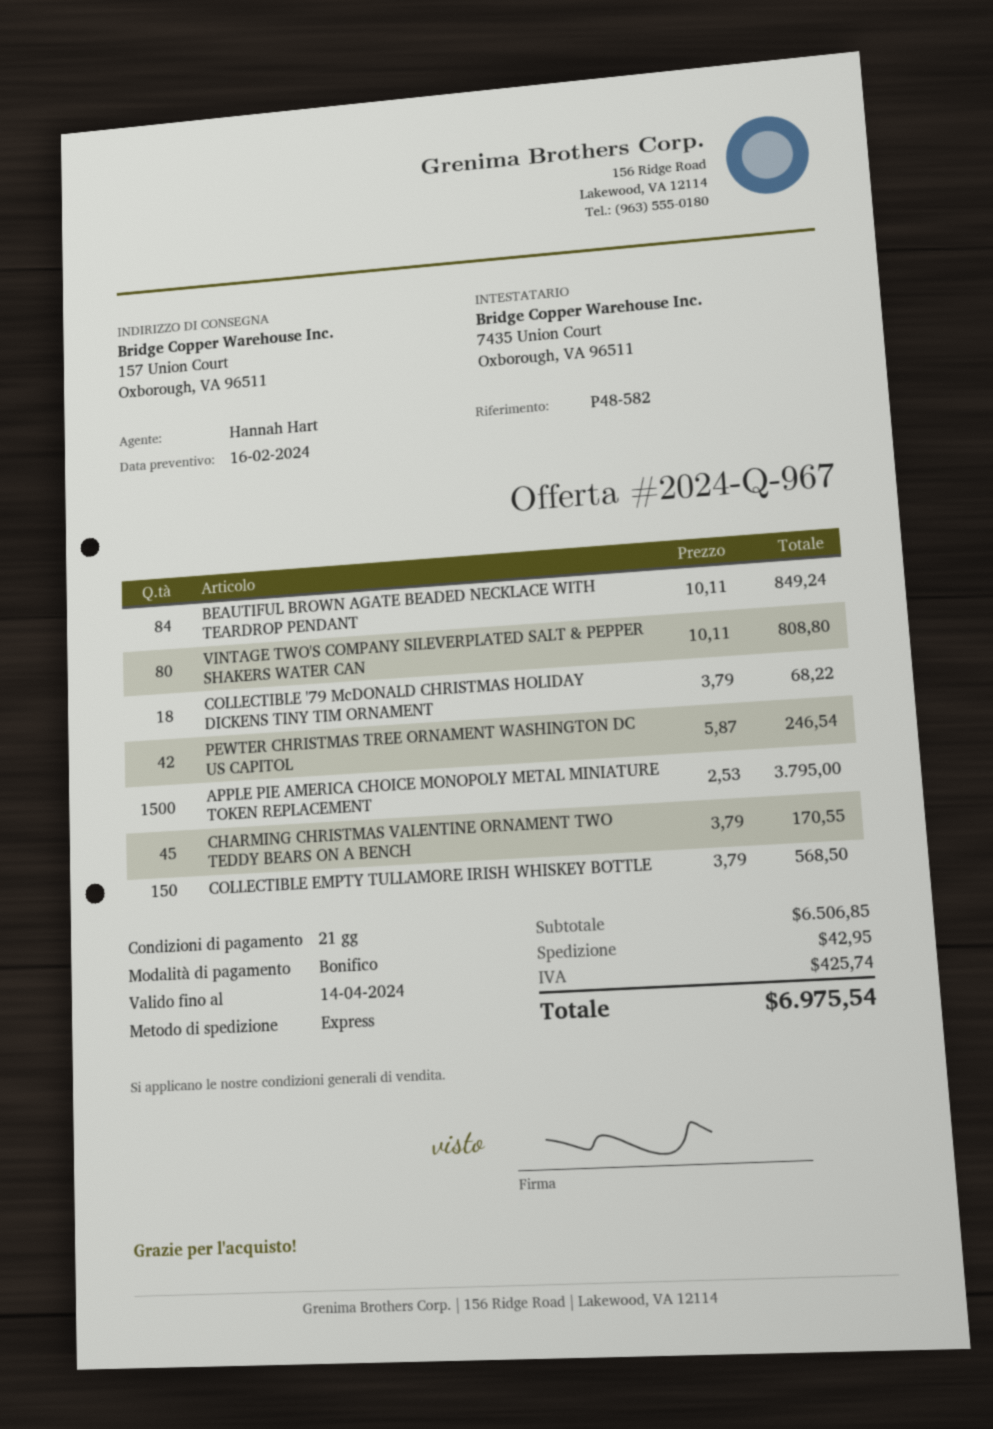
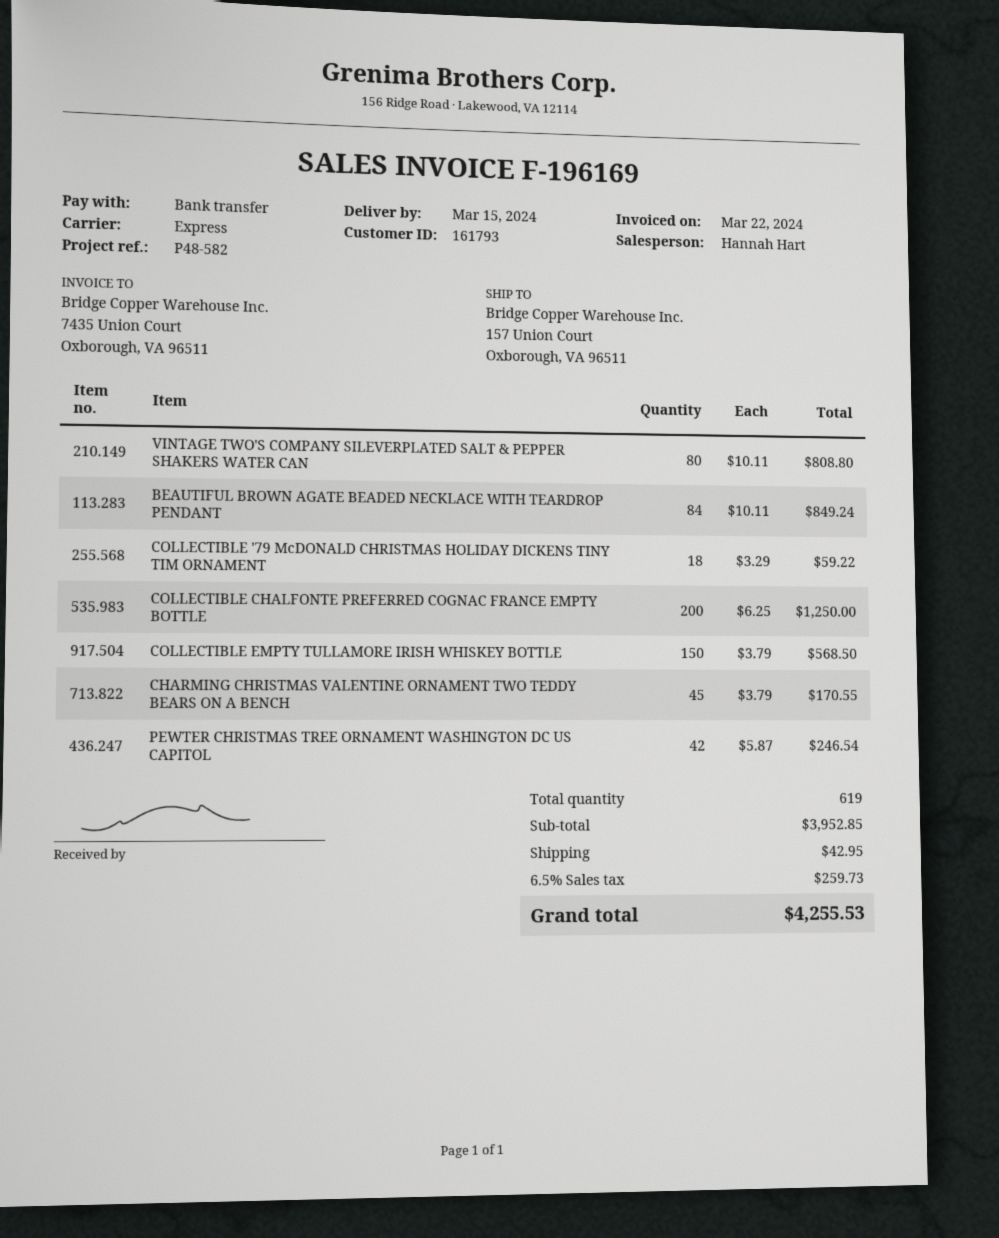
COLLECTIBLE '79 McDONALD CHRISTMAS HOLIDAY DICKENS TINY TIM ORNAMENT: 18 x 3.79 = 68.22 -> 18 x 3.29 = 59.22
APPLE PIE AMERICA CHOICE MONOPOLY METAL MINIATURE TOKEN REPLACEMENT: 1500 x 2.53 = 3795.00 -> none
COLLECTIBLE CHALFONTE PREFERRED COGNAC FRANCE EMPTY BOTTLE: none -> 200 x 6.25 = 1250.00
subtotal: 6506.85 -> 3952.85
tax: 425.74 -> 259.73
total: 6975.54 -> 4255.53

